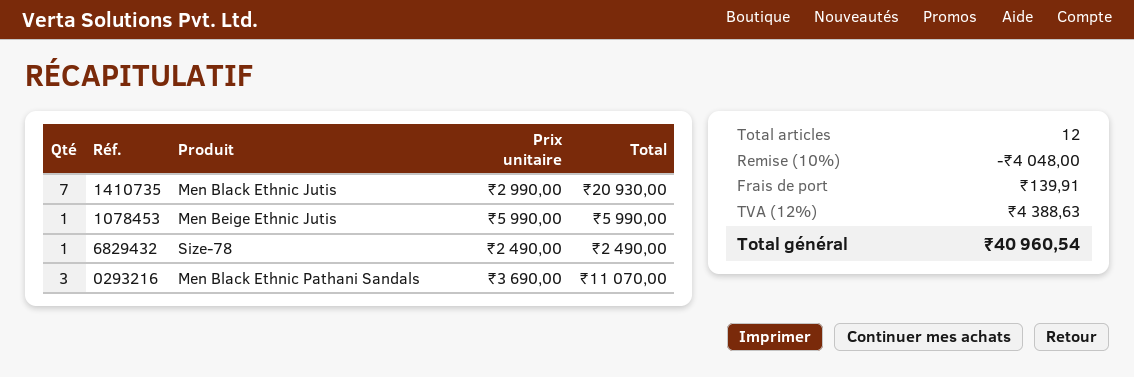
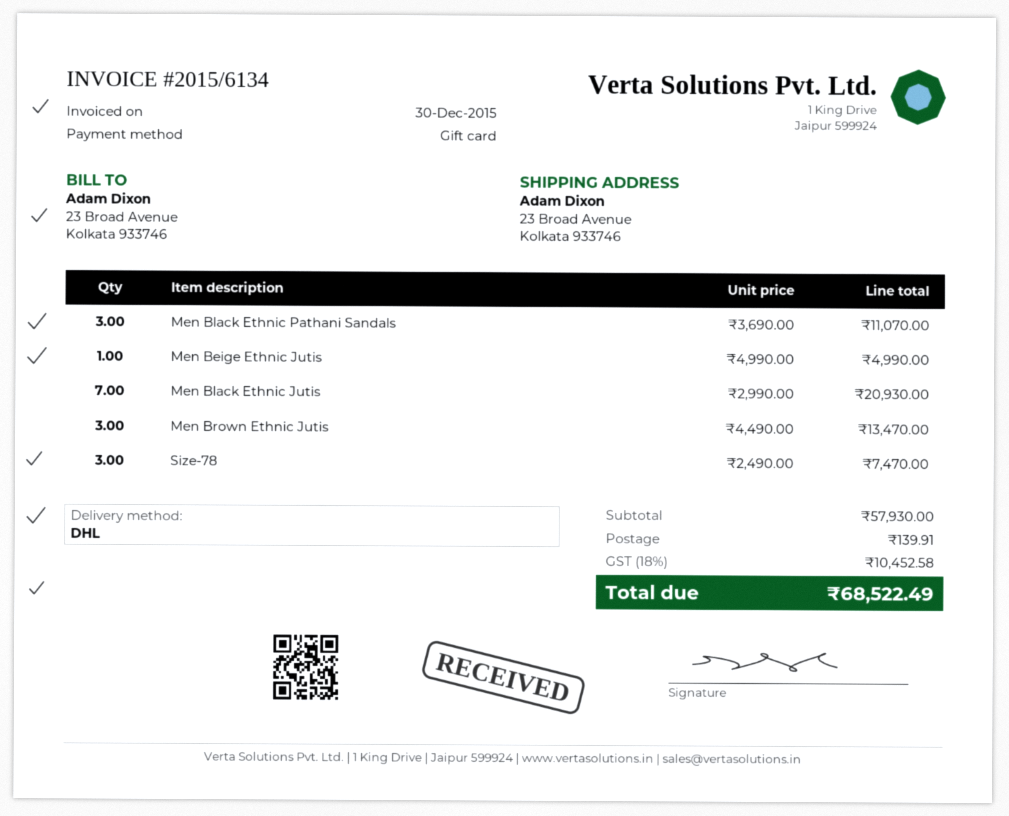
Men Beige Ethnic Jutis: 1 x 5990.00 = 5990.00 -> 1 x 4990.00 = 4990.00
Size-78: 1 x 2490.00 = 2490.00 -> 3 x 2490.00 = 7470.00
Men Brown Ethnic Jutis: none -> 3 x 4490.00 = 13470.00
discount: 10% = 4048.00 -> none
tax: 12% = 4388.63 -> 18% = 10452.58
total: 40960.54 -> 68522.49

